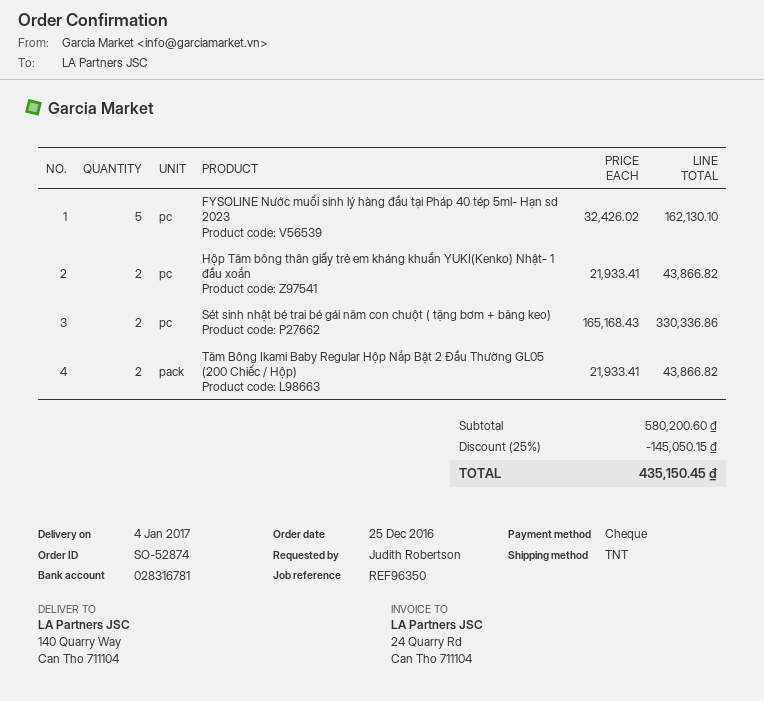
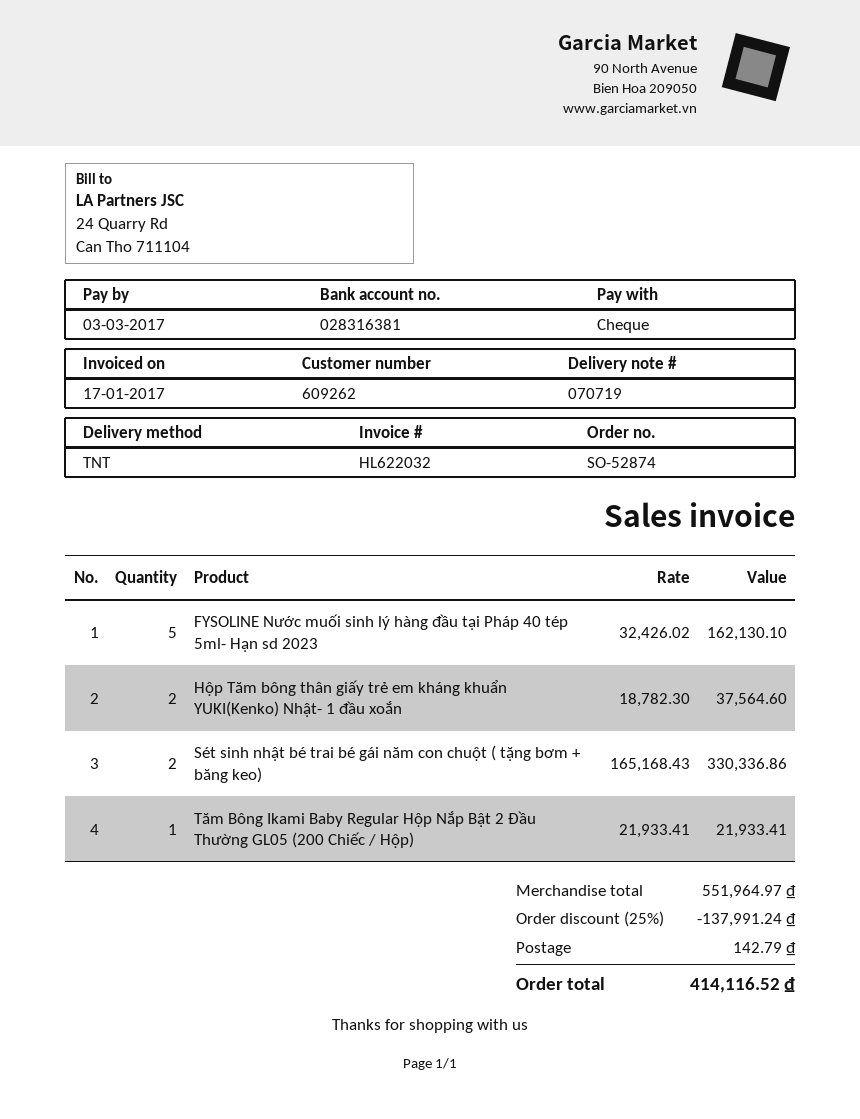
bank account: 028316781 -> 028316381
Hộp Tăm bông thân giấy trẻ em kháng khuẩn YUKI(Kenko) Nhật- 1 đầu xoắn: 2 x 21933.41 = 43866.82 -> 2 x 18782.30 = 37564.60
Tăm Bông Ikami Baby Regular Hộp Nắp Bật 2 Đầu Thường GL05 (200 Chiếc / Hộp): 2 x 21933.41 = 43866.82 -> 1 x 21933.41 = 21933.41
subtotal: 580200.60 -> 551964.97
discount: 25% = 145050.15 -> 25% = 137991.24
shipping: none -> 142.79
total: 435150.45 -> 414116.52

